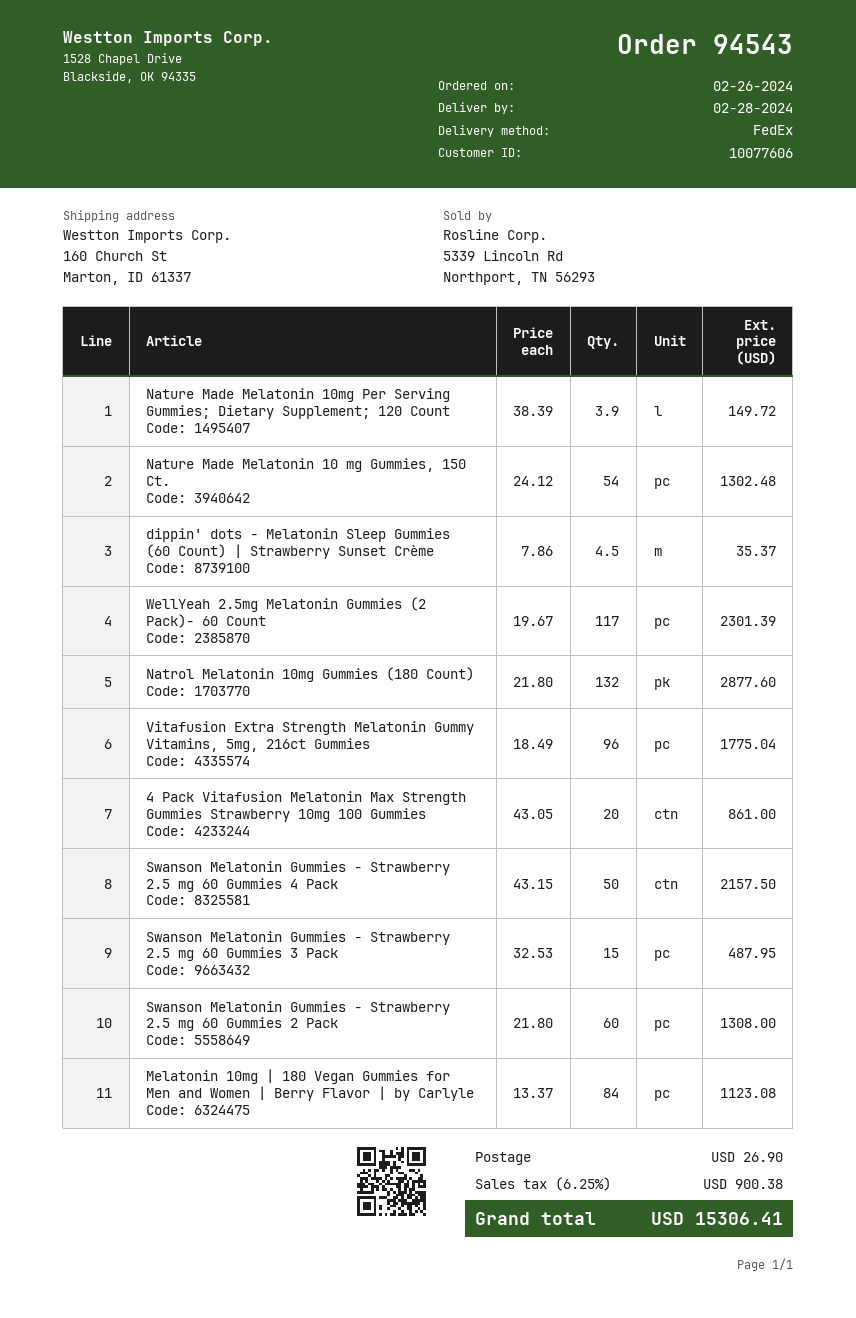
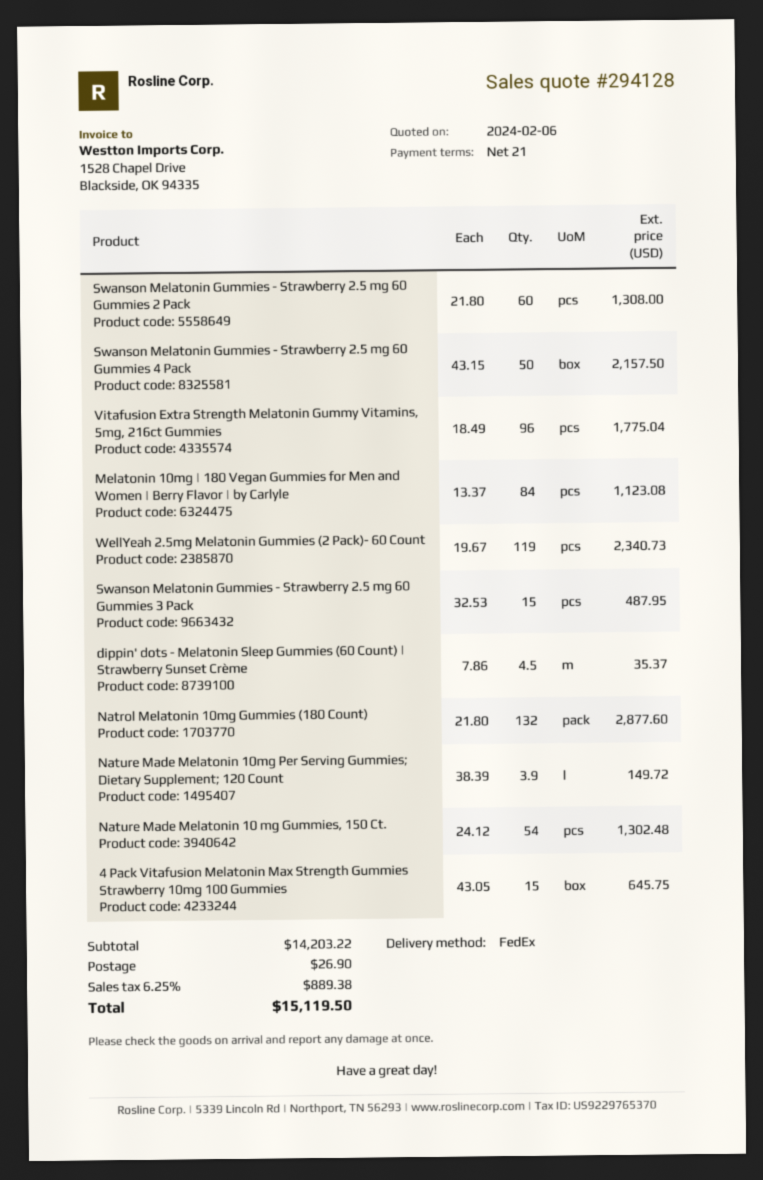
WellYeah 2.5mg Melatonin Gummies (2 Pack)- 60 Count: 117 x 19.67 = 2301.39 -> 119 x 19.67 = 2340.73
4 Pack Vitafusion Melatonin Max Strength Gummies Strawberry 10mg 100 Gummies: 20 x 43.05 = 861.00 -> 15 x 43.05 = 645.75
tax: 6.25% = 900.38 -> 6.25% = 889.38
total: 15306.41 -> 15119.50

